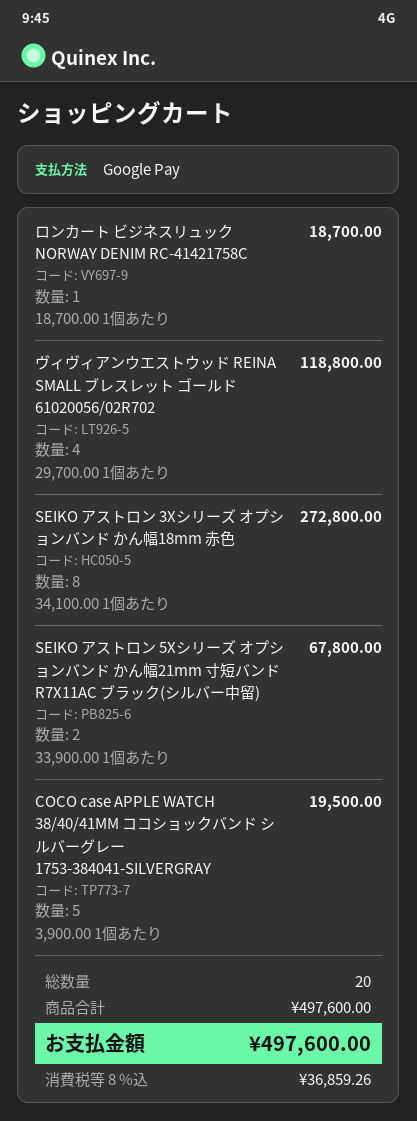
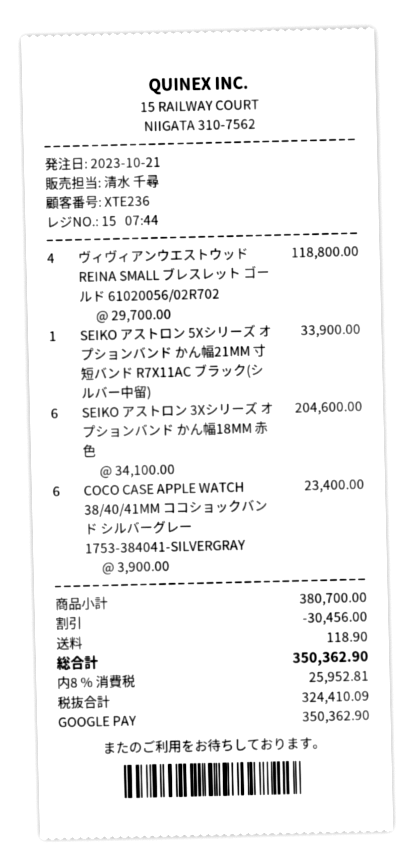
ロンカート ビジネスリュック NORWAY DENIM RC-41421758C: 1 x 18700.00 = 18700.00 -> none
SEIKO アストロン 3Xシリーズ オプションバンド かん幅18mm 赤色: 8 x 34100.00 = 272800.00 -> 6 x 34100.00 = 204600.00
SEIKO アストロン 5Xシリーズ オプションバンド かん幅21mm 寸短バンド R7X11AC ブラック(シルバー中留): 2 x 33900.00 = 67800.00 -> 1 x 33900.00 = 33900.00
COCO case APPLE WATCH 38/40/41MM ココショックバンド シルバーグレー 1753-384041-SILVERGRAY: 5 x 3900.00 = 19500.00 -> 6 x 3900.00 = 23400.00
subtotal: 497600.00 -> 380700.00
discount: none -> 30456.00
shipping: none -> 118.90
tax: 8% = 36859.26 -> 8% = 25952.81
total: 497600.00 -> 350362.90

